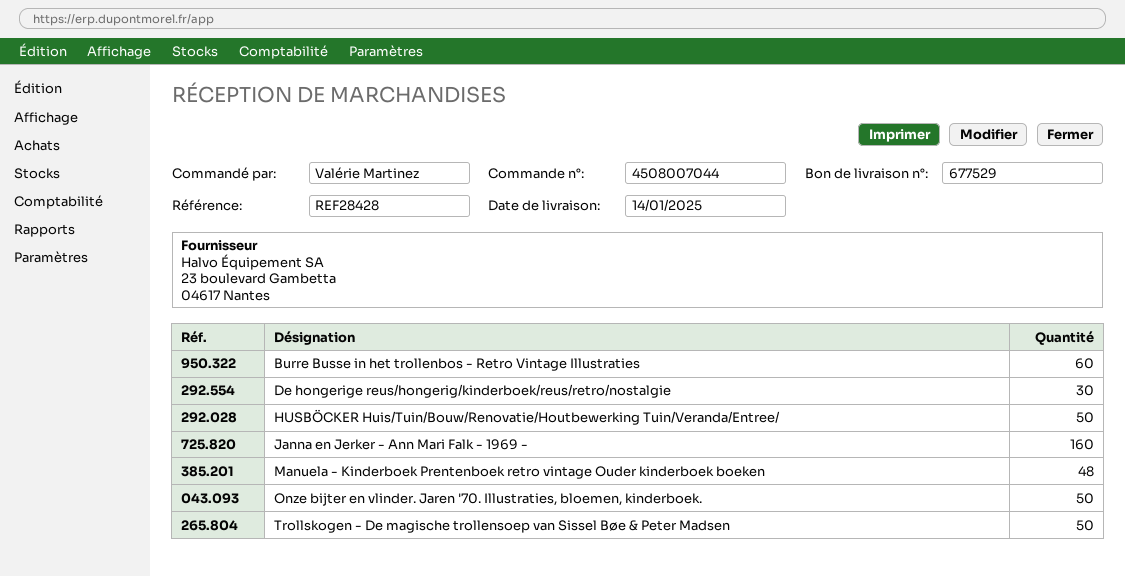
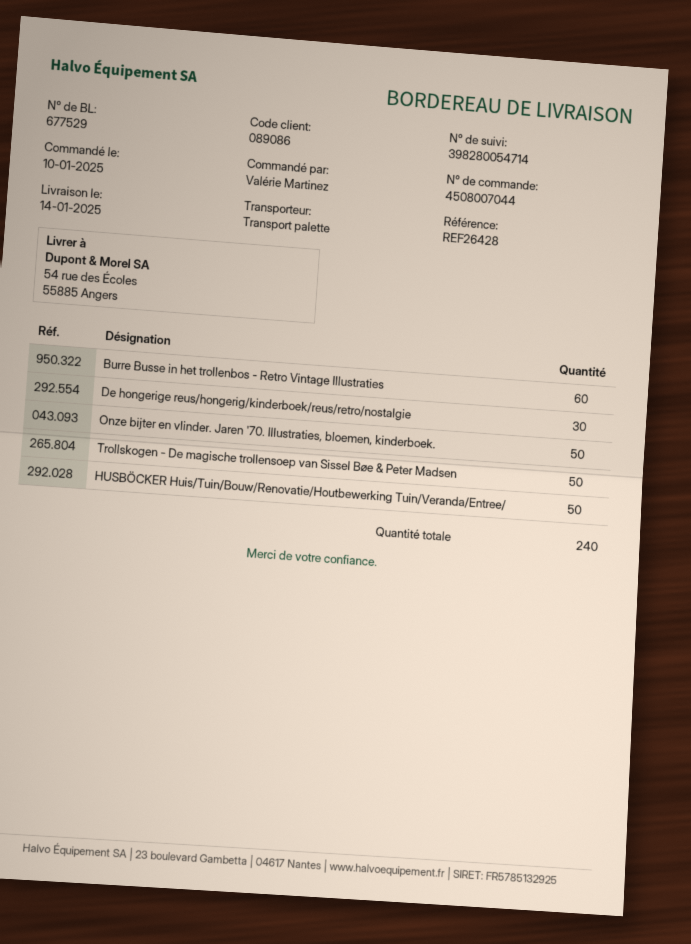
reference: REF28428 -> REF26428
Janna en Jerker - Ann Mari Falk - 1969 -: 160 -> none
Manuela - Kinderboek Prentenboek retro vintage Ouder kinderboek boeken: 48 -> none

